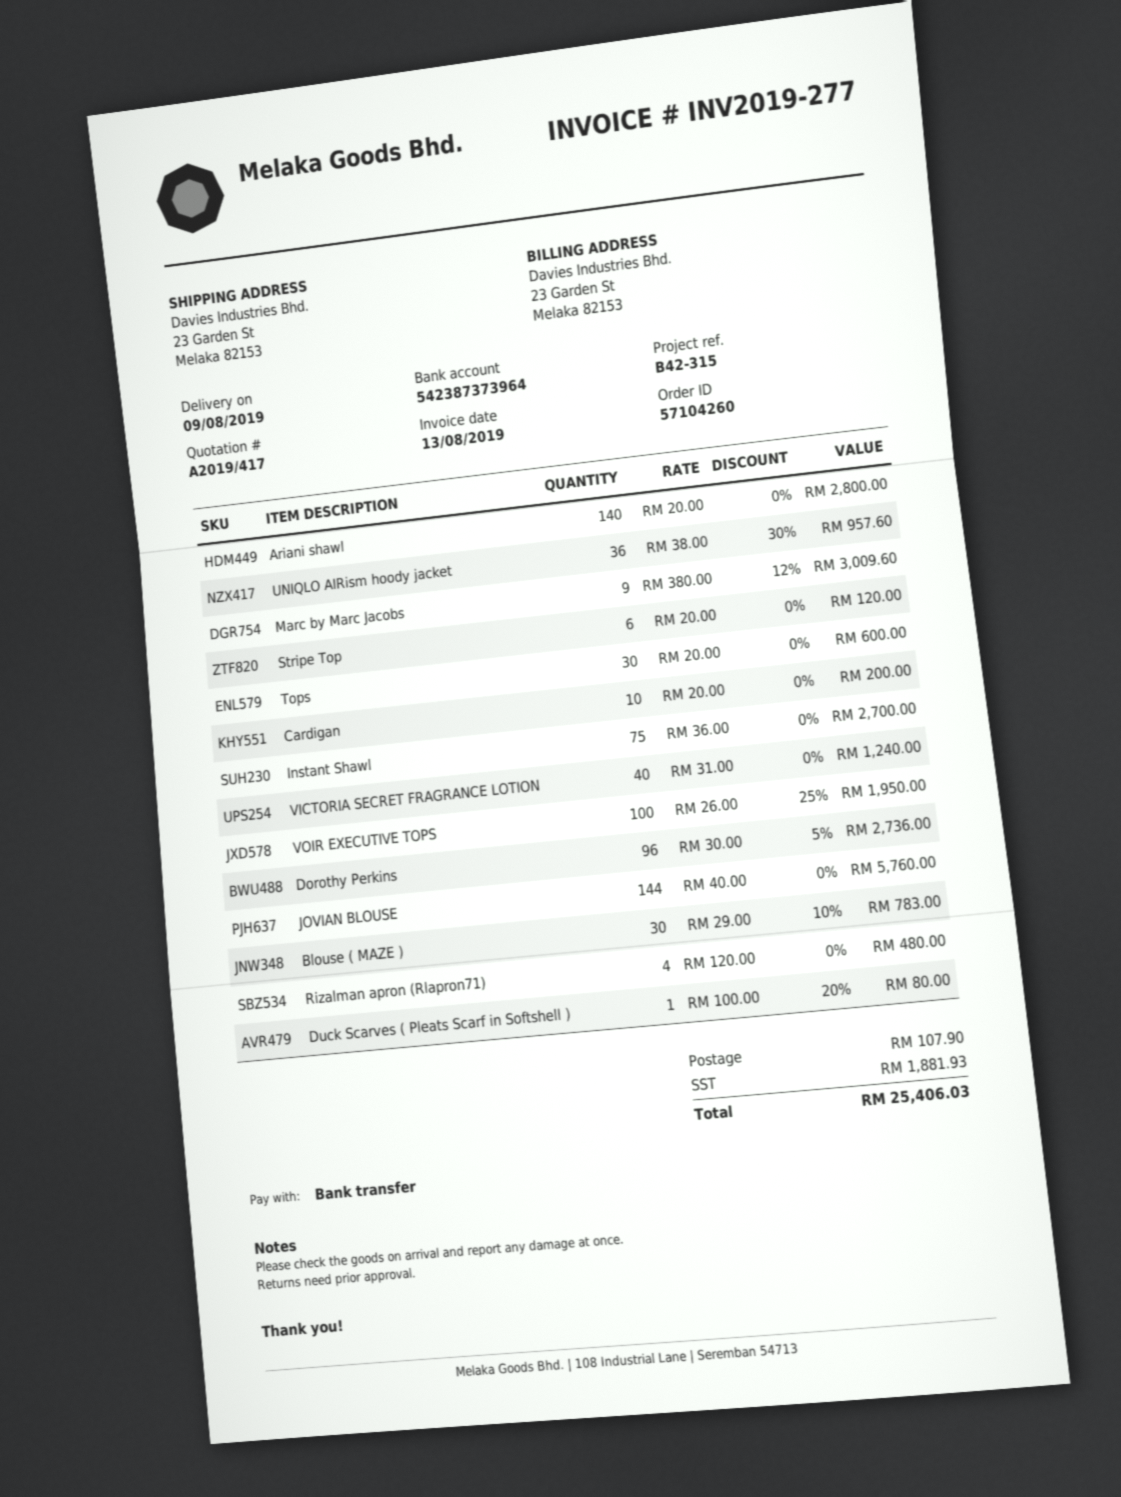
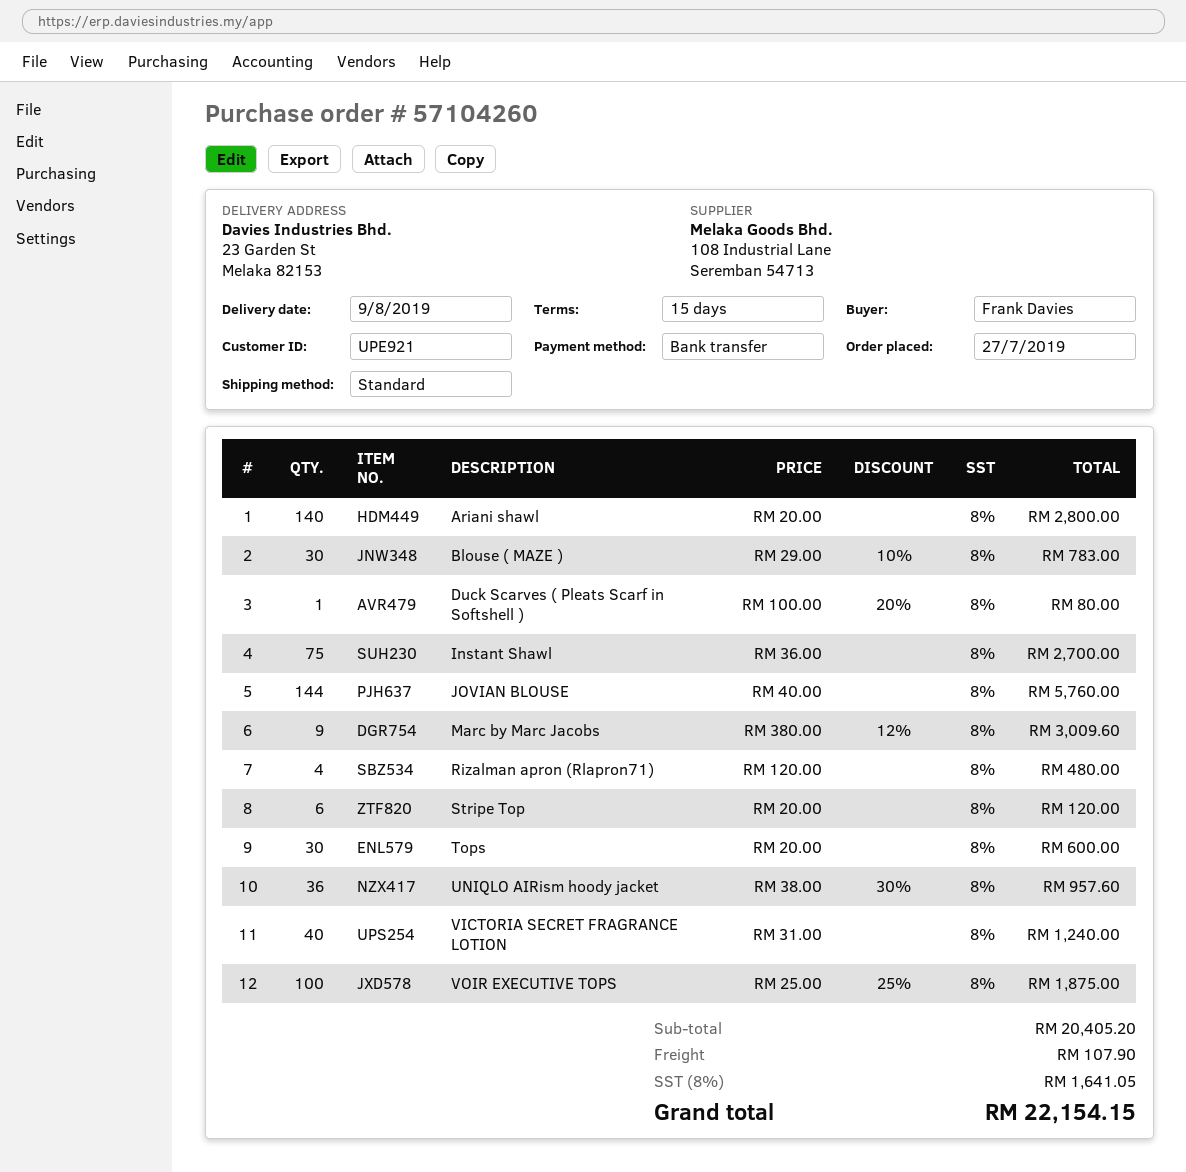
Cardigan: 10 x 20.00 = 200.00 -> none
VOIR EXECUTIVE TOPS: 100 x 26.00 - 25% = 1950.00 -> 100 x 25.00 - 25% = 1875.00
Dorothy Perkins: 96 x 30.00 - 5% = 2736.00 -> none
tax: 1881.93 -> 1641.05
total: 25406.03 -> 22154.15

